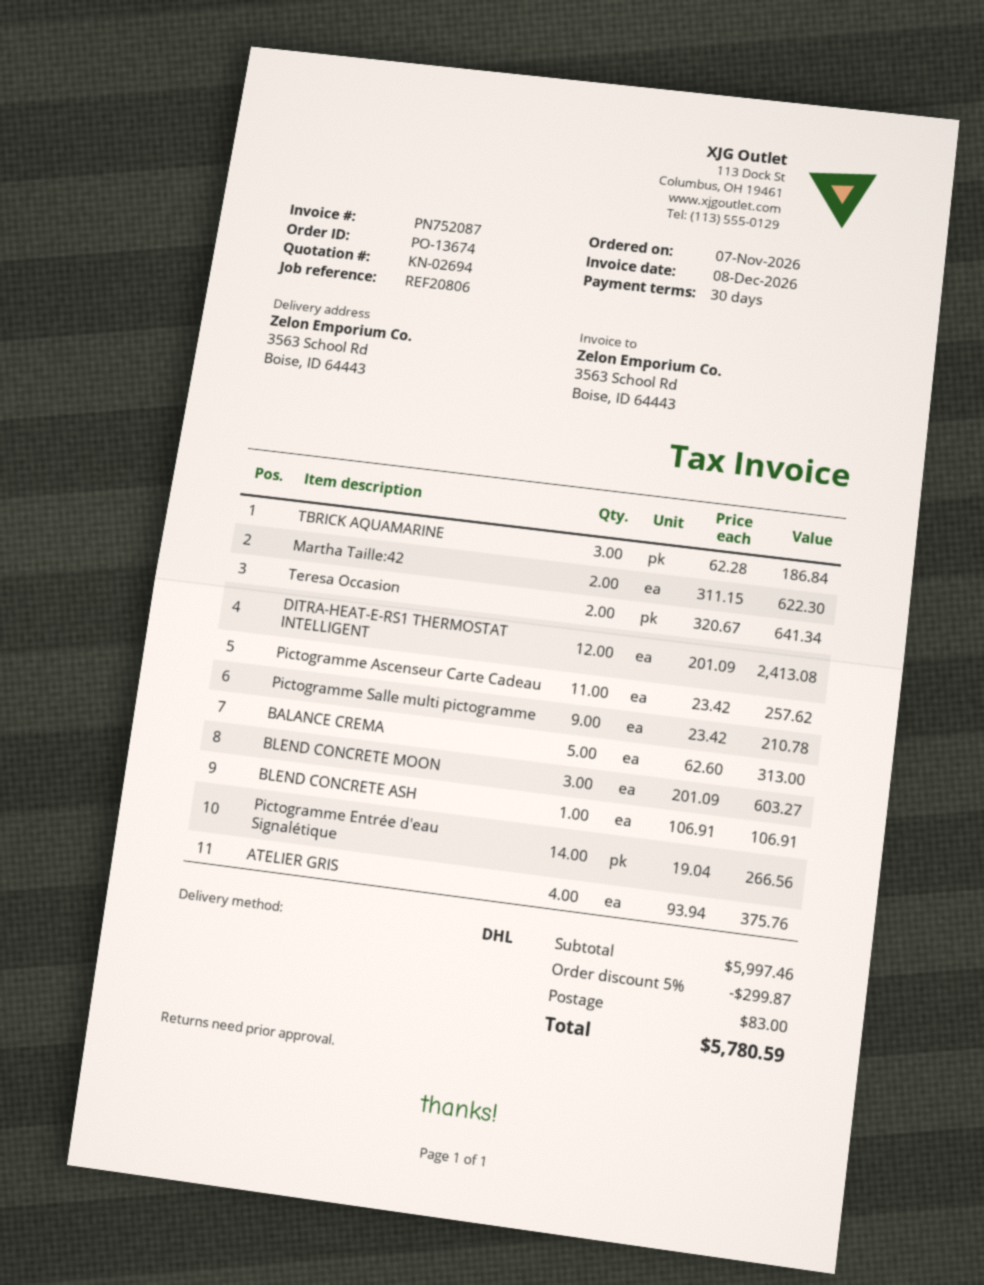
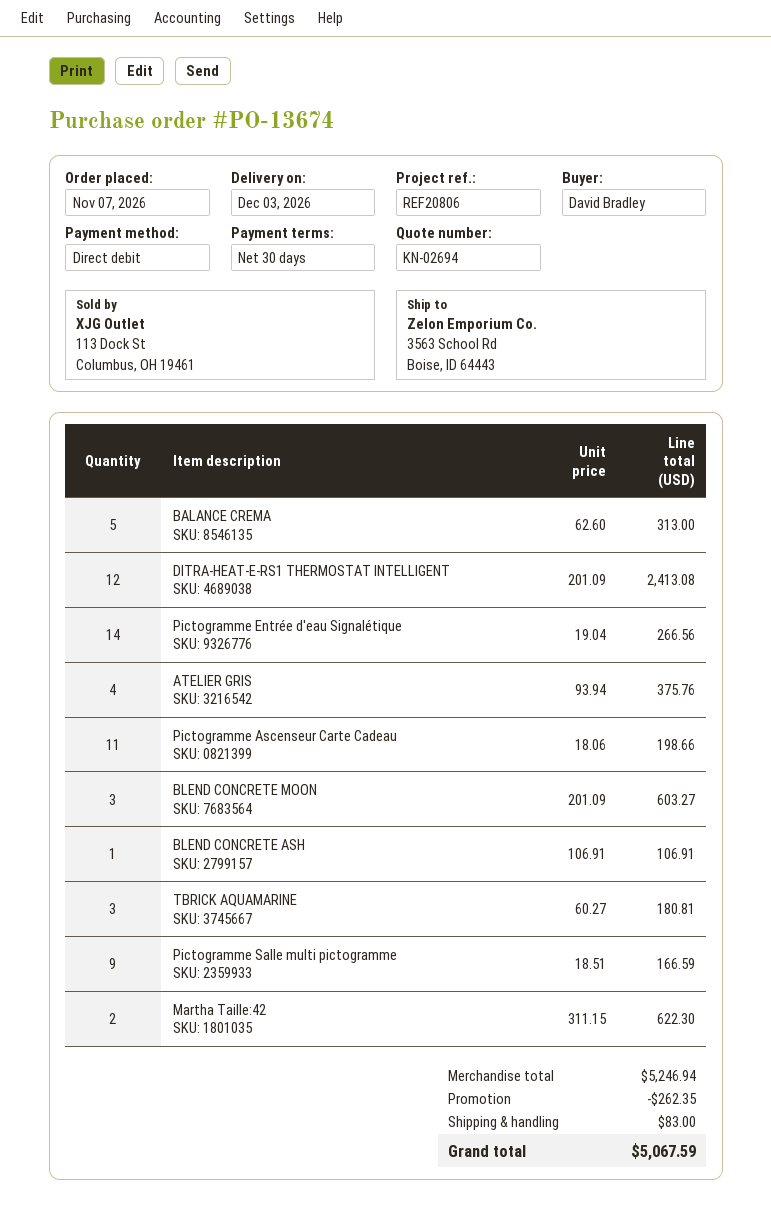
TBRICK AQUAMARINE: 3 x 62.28 = 186.84 -> 3 x 60.27 = 180.81
Teresa Occasion: 2 x 320.67 = 641.34 -> none
Pictogramme Ascenseur Carte Cadeau: 11 x 23.42 = 257.62 -> 11 x 18.06 = 198.66
Pictogramme Salle multi pictogramme: 9 x 23.42 = 210.78 -> 9 x 18.51 = 166.59
subtotal: 5997.46 -> 5246.94
discount: 299.87 -> 262.35
total: 5780.59 -> 5067.59

